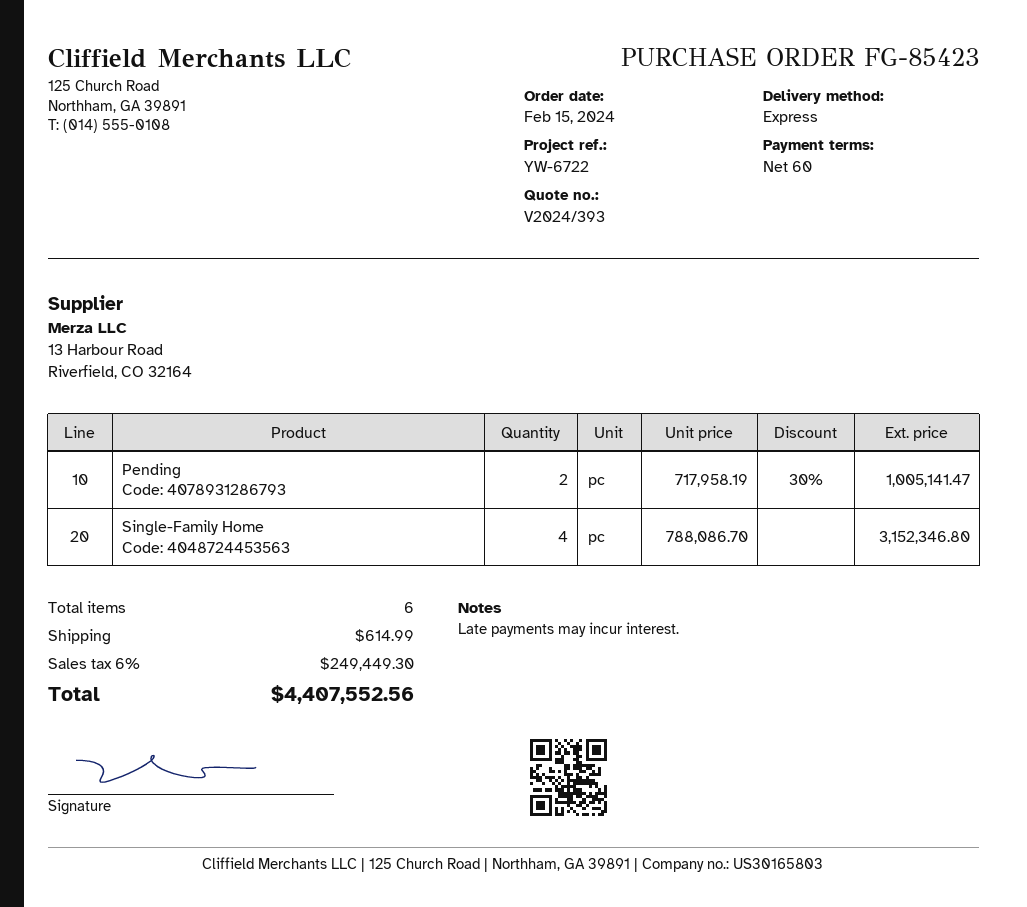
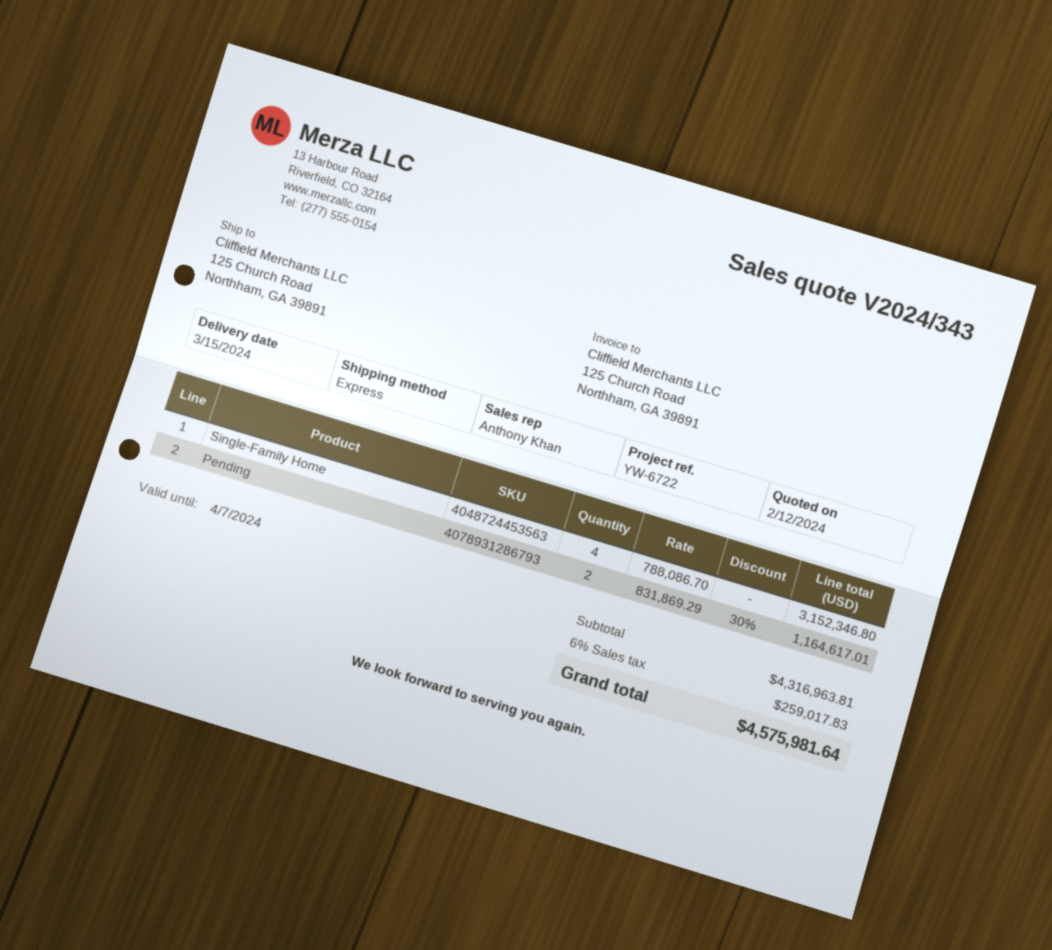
quote number: V2024/393 -> V2024/343
Pending: 2 x 717958.19 - 30% = 1005141.47 -> 2 x 831869.29 - 30% = 1164617.01
shipping: 614.99 -> none
tax: 6% = 249449.30 -> 6% = 259017.83
total: 4407552.56 -> 4575981.64

